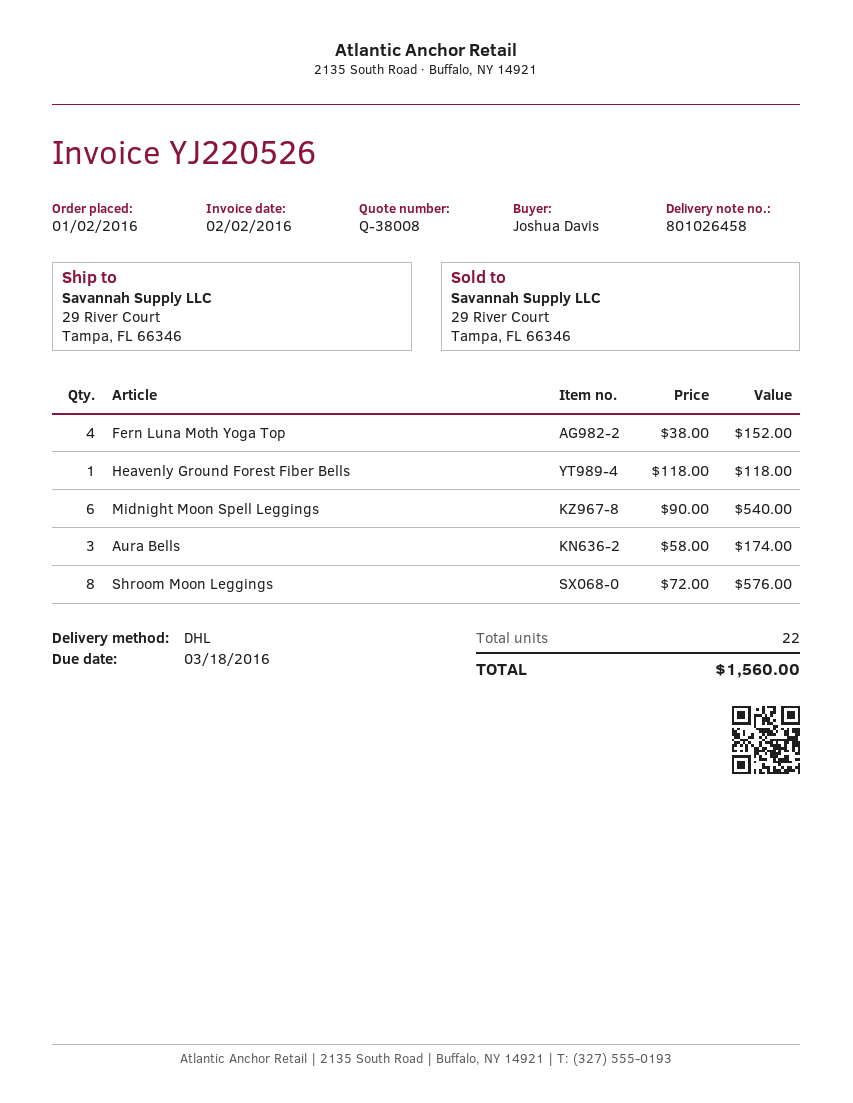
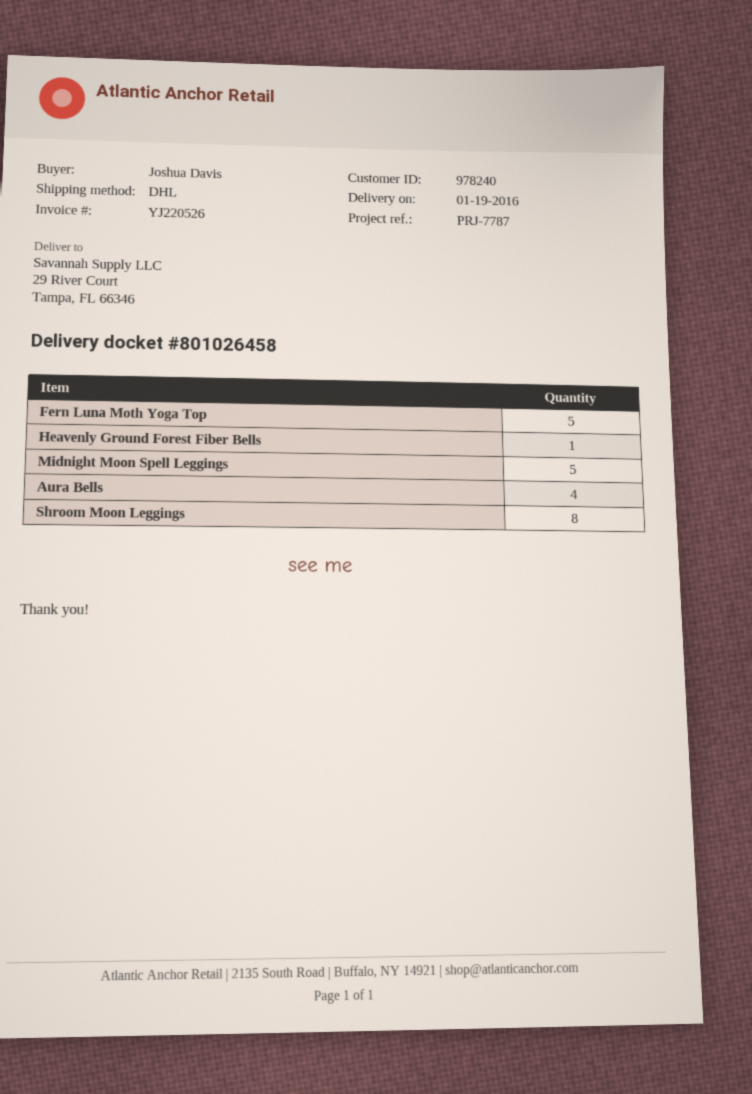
Fern Luna Moth Yoga Top: 4 -> 5
Midnight Moon Spell Leggings: 6 -> 5
Aura Bells: 3 -> 4

